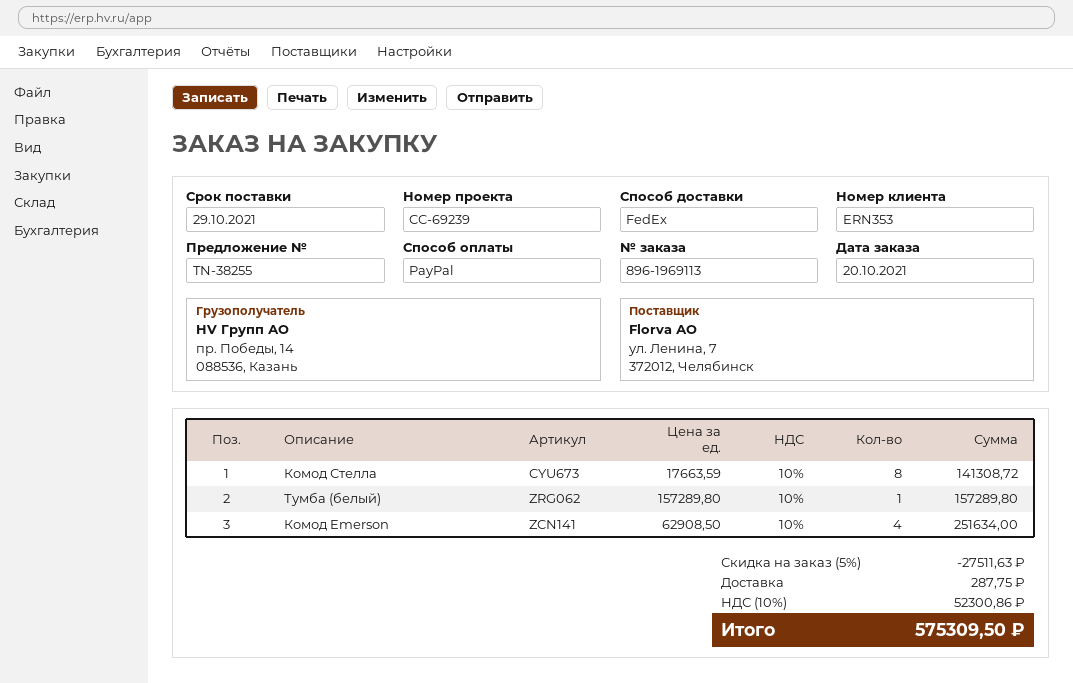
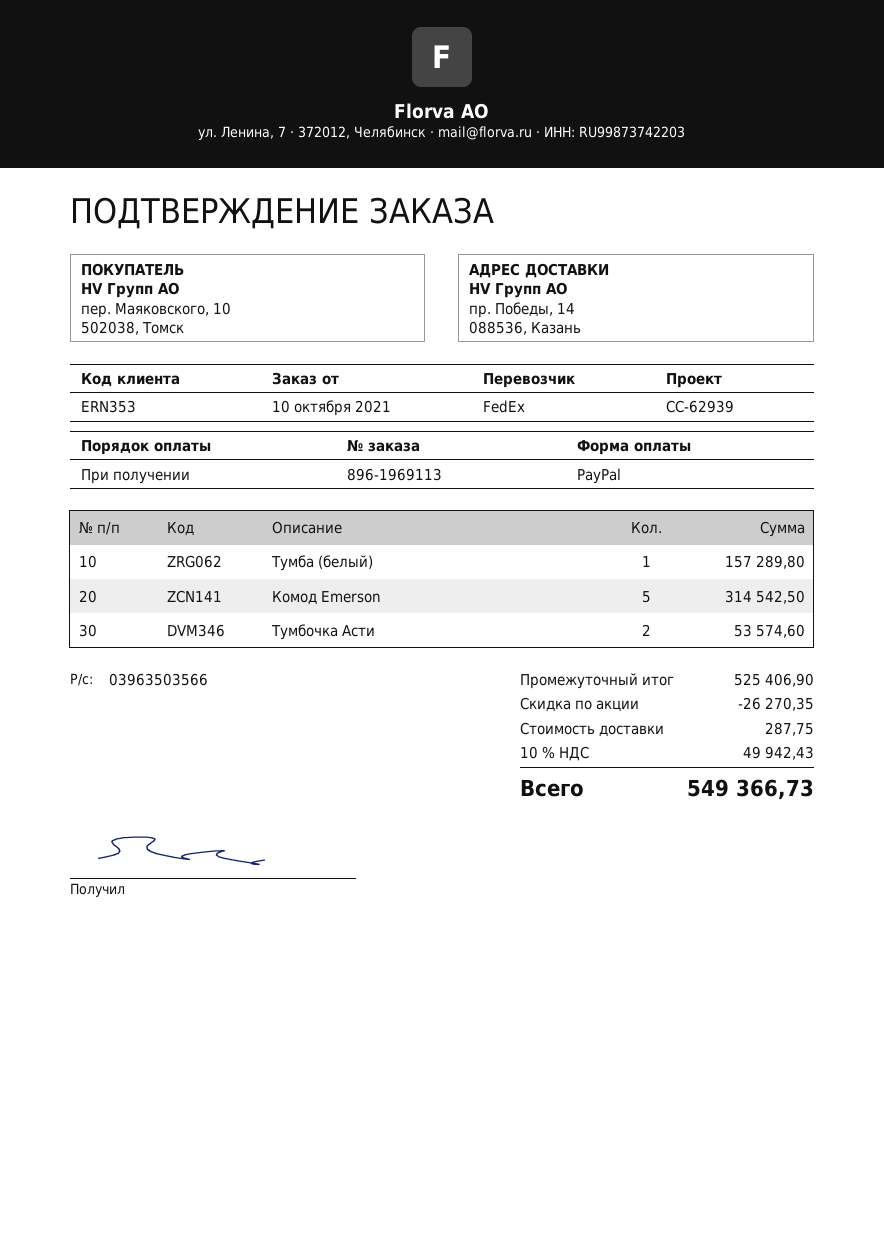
order date: 2021-10-20 -> 2021-10-10
reference: CC-69239 -> CC-62939
Комод Стелла: 8 for 141308.72 -> none
Комод Emerson: 4 for 251634.00 -> 5 for 314542.50
Тумбочка Асти: none -> 2 for 53574.60
discount: 27511.63 -> 26270.35
tax: 10% = 52300.86 -> 10% = 49942.43
total: 575309.50 -> 549366.73

